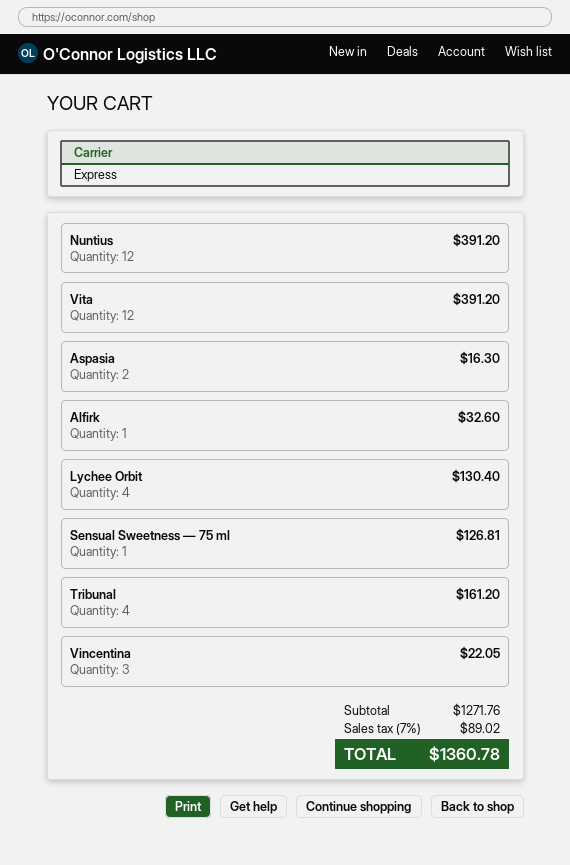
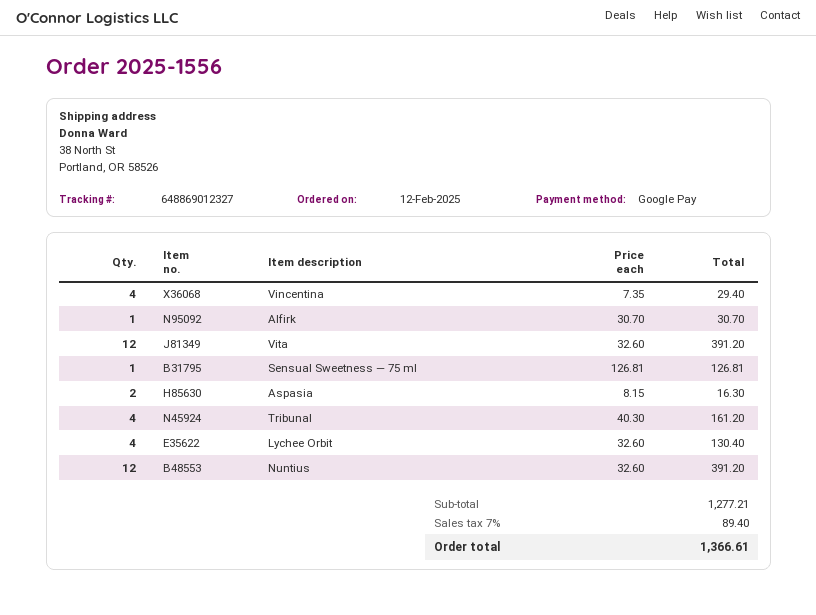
Alfirk: 1 for 32.60 -> 1 for 30.70
Vincentina: 3 for 22.05 -> 4 for 29.40
subtotal: 1271.76 -> 1277.21
tax: 7% = 89.02 -> 7% = 89.40
total: 1360.78 -> 1366.61

